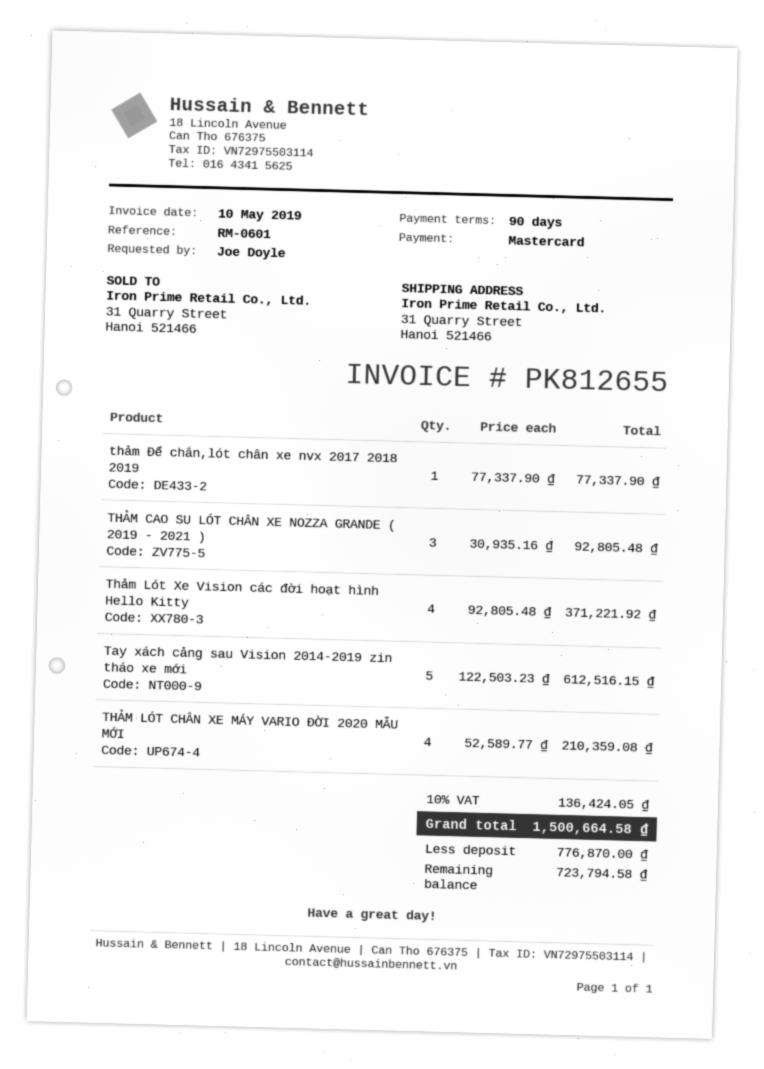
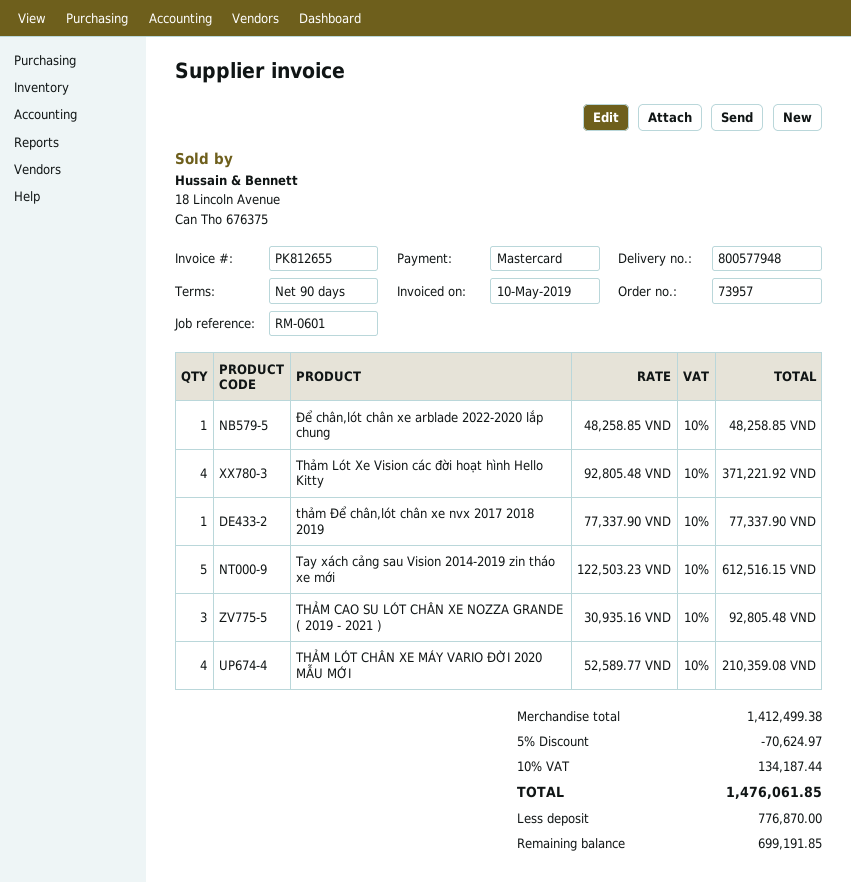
Để chân,lót chân xe arblade 2022-2020 lắp chung: none -> 1 x 48258.85 = 48258.85
discount: none -> 5% = 70624.97
tax: 10% = 136424.05 -> 10% = 134187.44
total: 1500664.58 -> 1476061.85
balance: 723794.58 -> 699191.85

